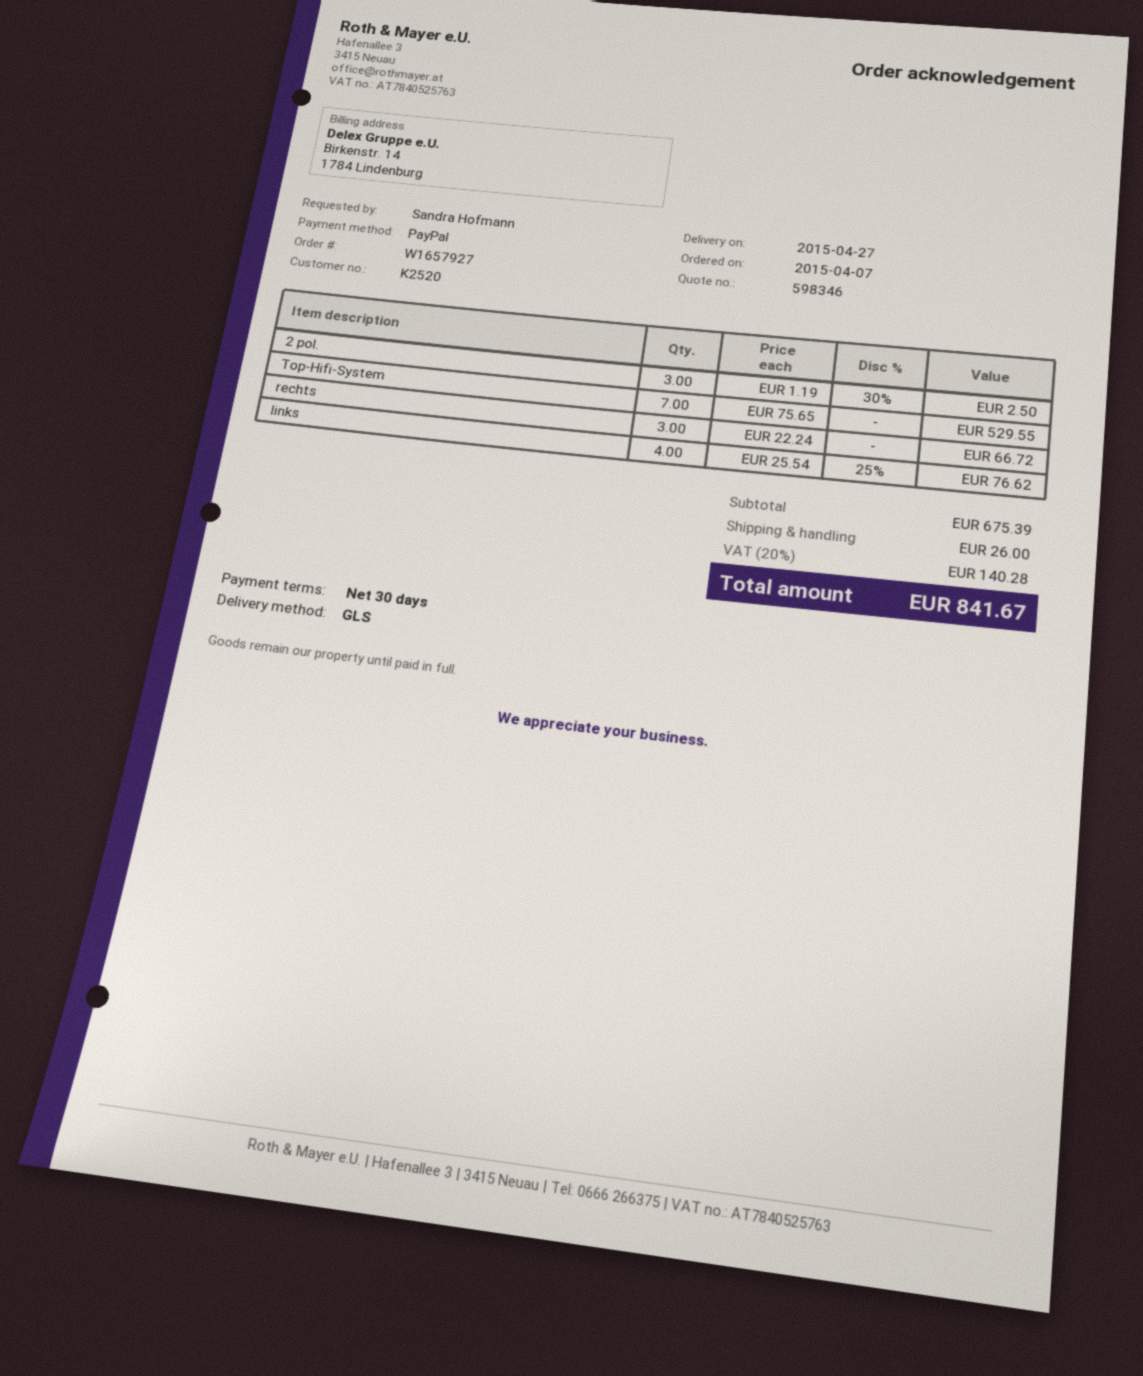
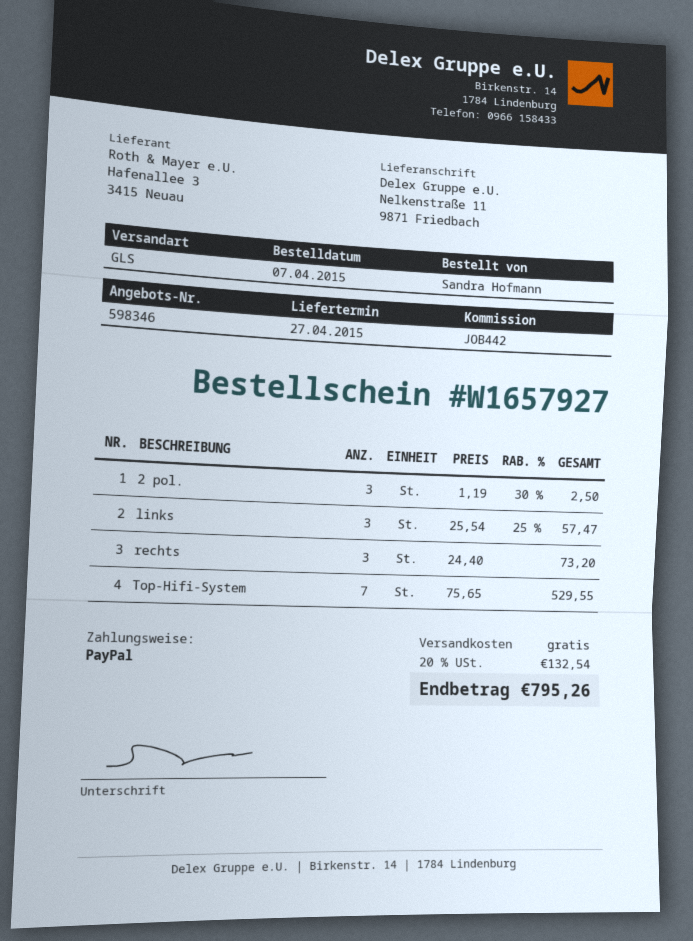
rechts: 3 x 22.24 = 66.72 -> 3 x 24.40 = 73.20
links: 4 x 25.54 - 25% = 76.62 -> 3 x 25.54 - 25% = 57.47
shipping: 26.00 -> 0.00
tax: 20% = 140.28 -> 20% = 132.54
total: 841.67 -> 795.26

